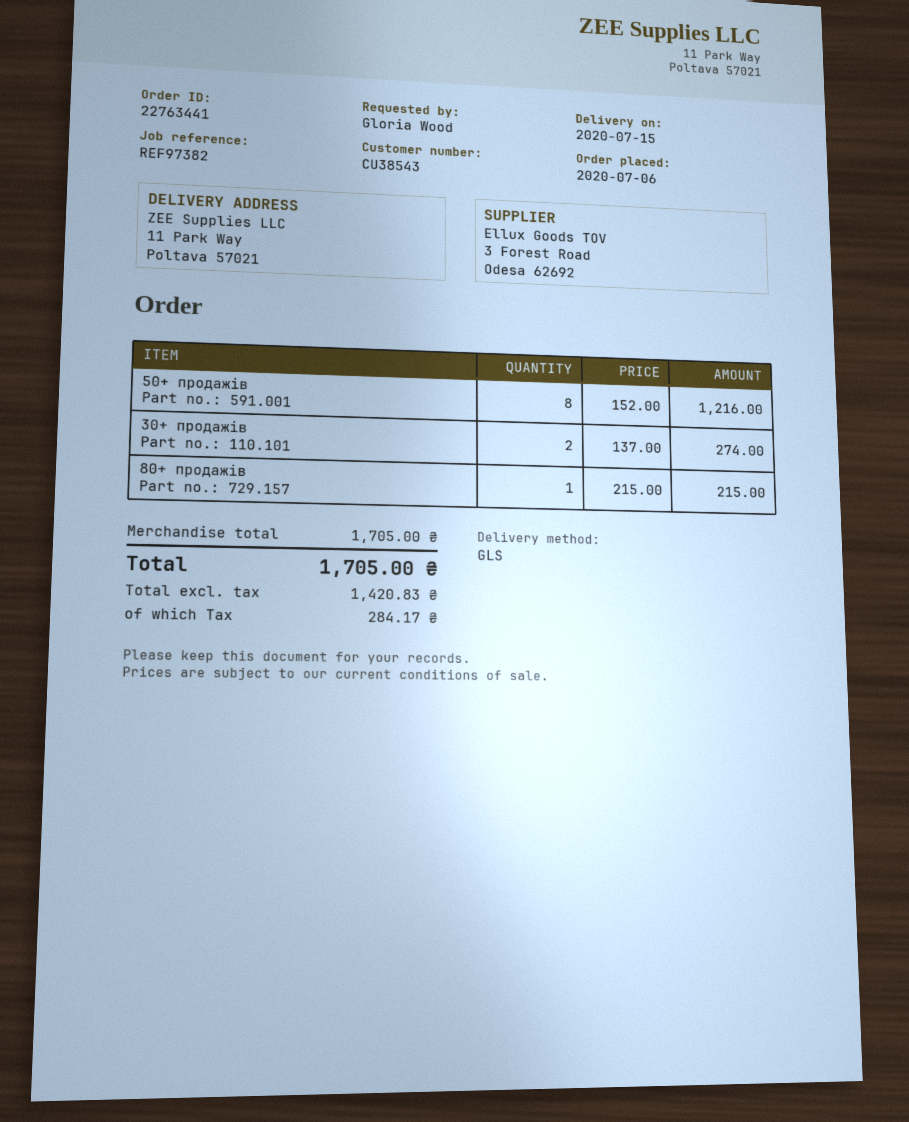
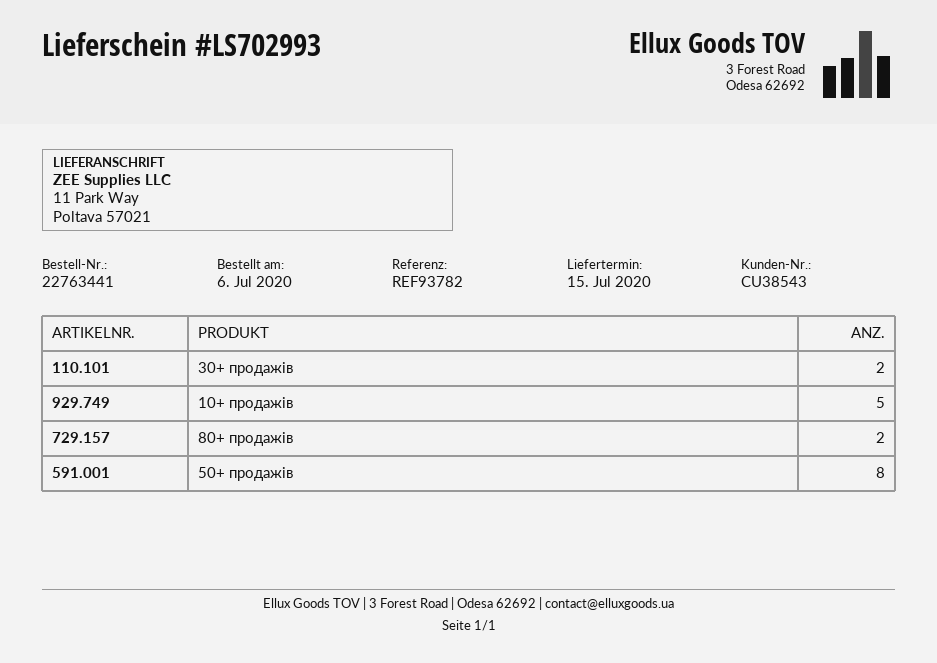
reference: REF97382 -> REF93782
80+ продажів: 1 -> 2
10+ продажів: none -> 5

